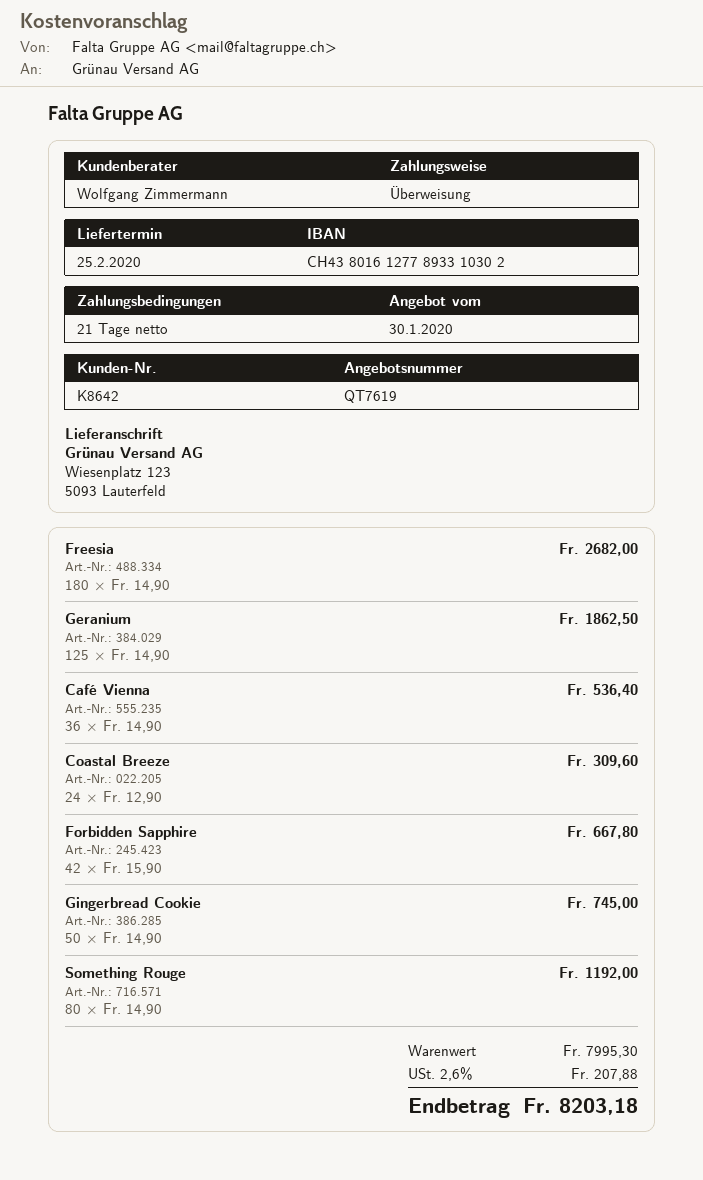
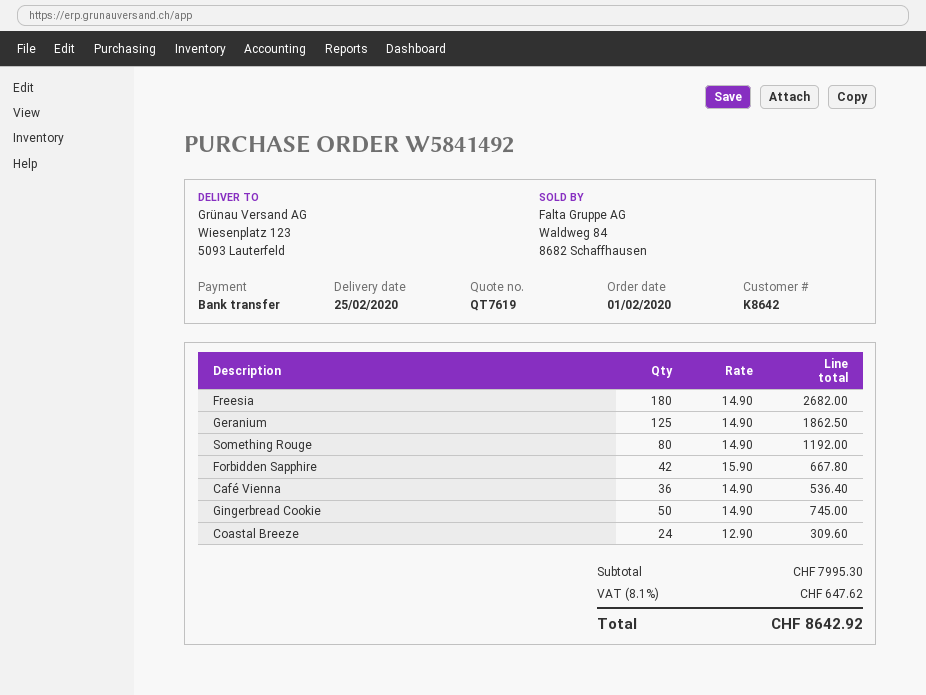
tax: 2.6% = 207.88 -> 8.1% = 647.62
total: 8203.18 -> 8642.92

